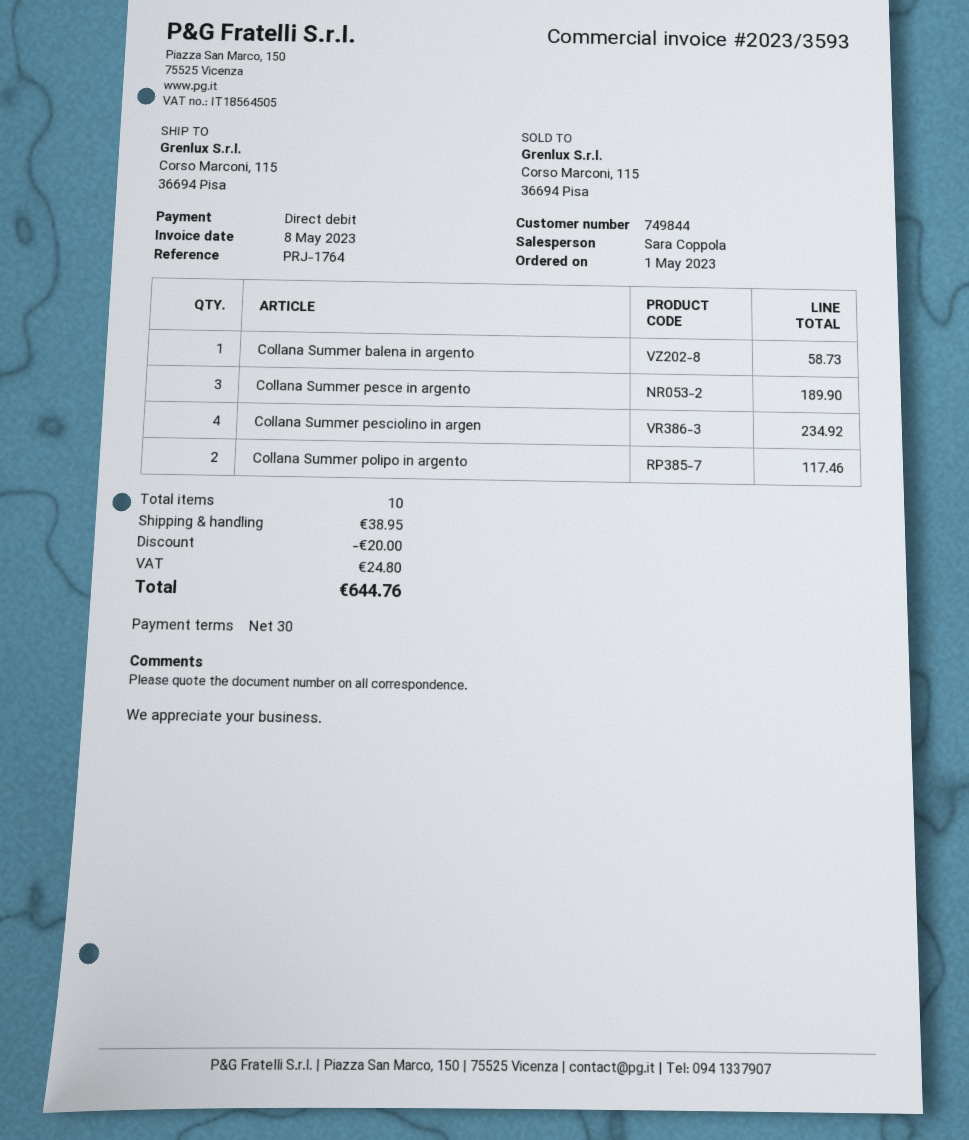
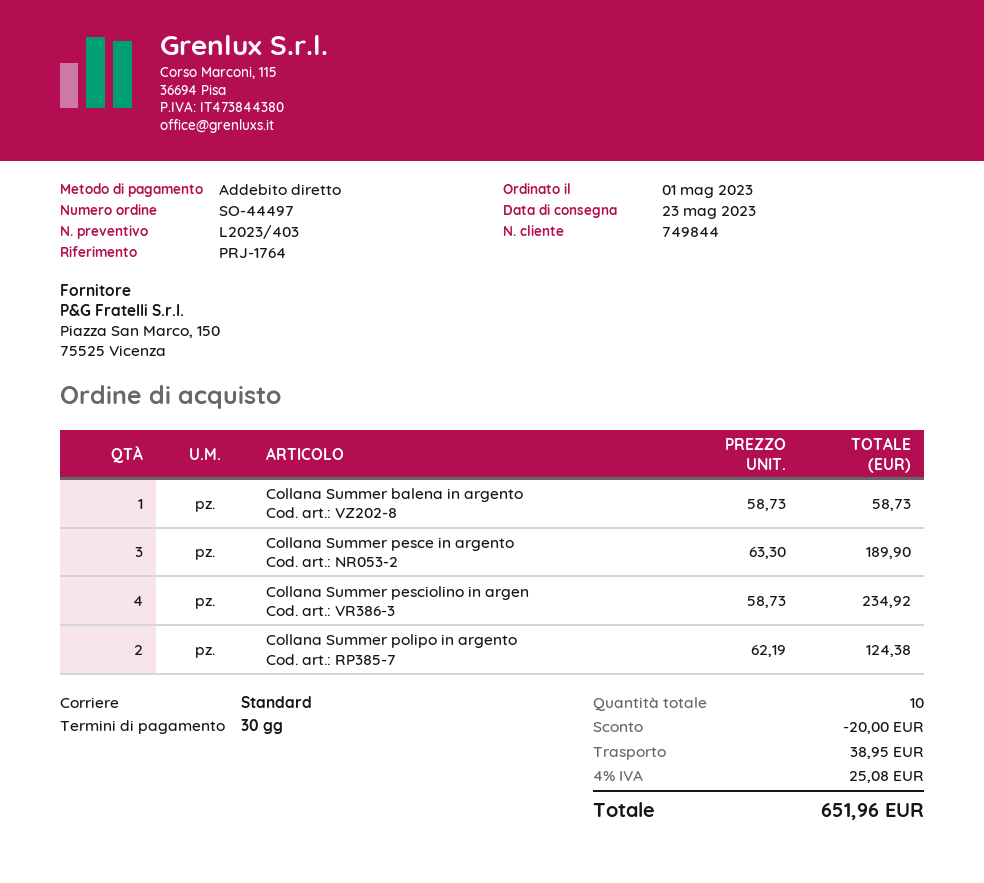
Collana Summer polipo in argento: 2 for 117.46 -> 2 for 124.38
tax: 24.80 -> 25.08
total: 644.76 -> 651.96

